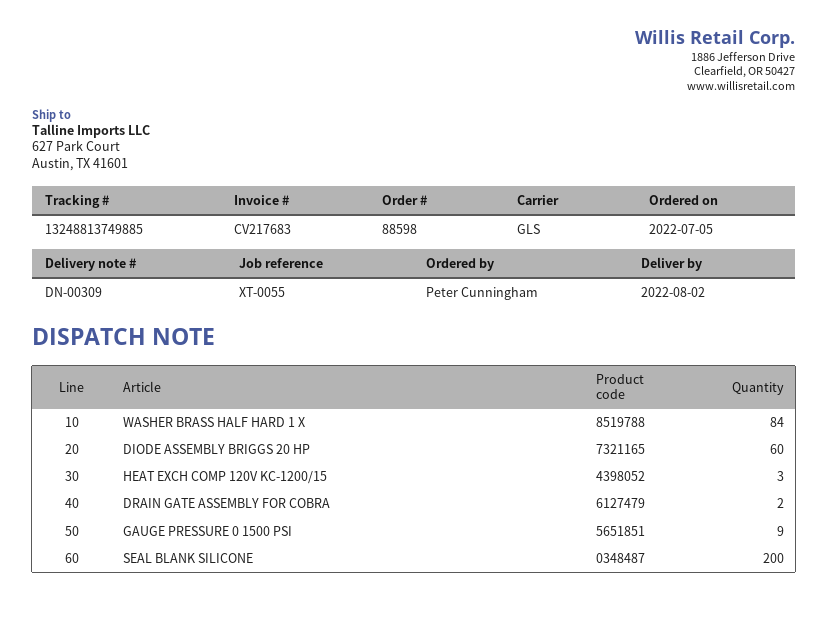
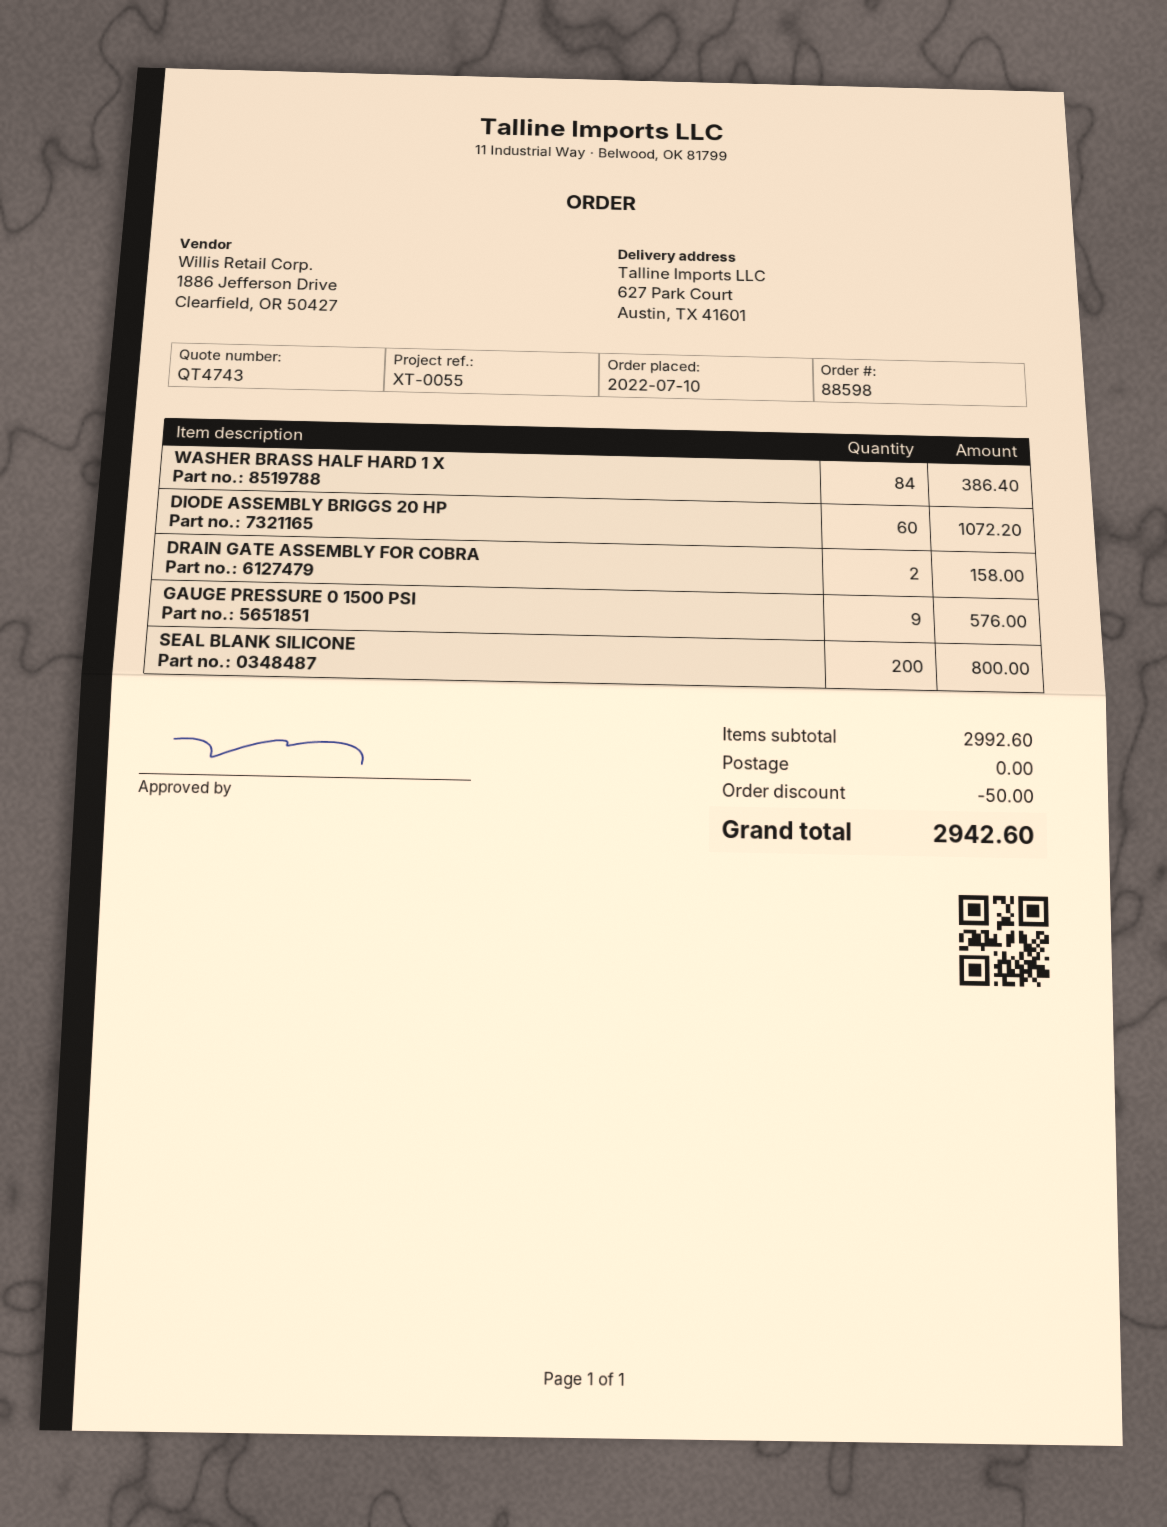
order date: 2022-07-05 -> 2022-07-10
HEAT EXCH COMP 120V KC-1200/15: 3 -> none

